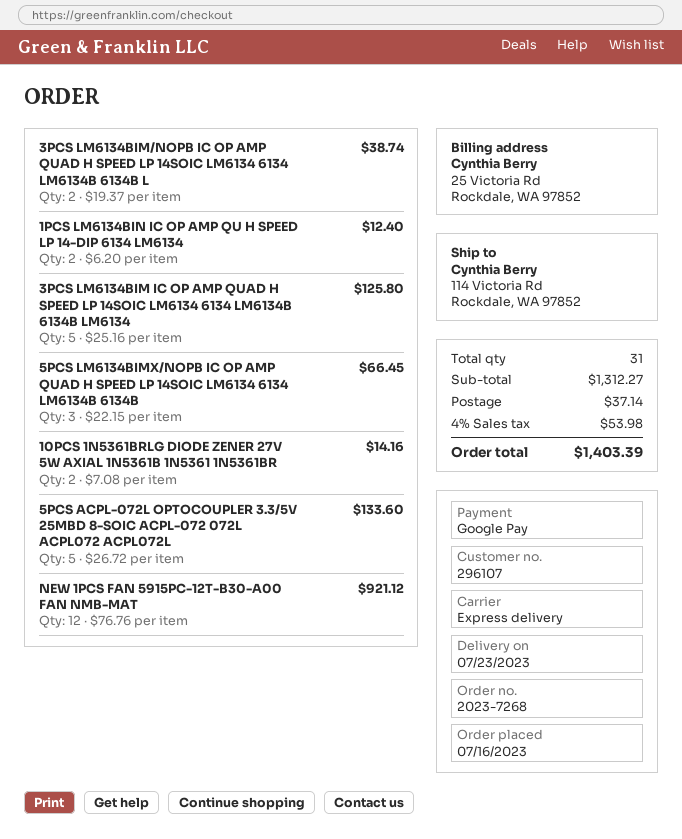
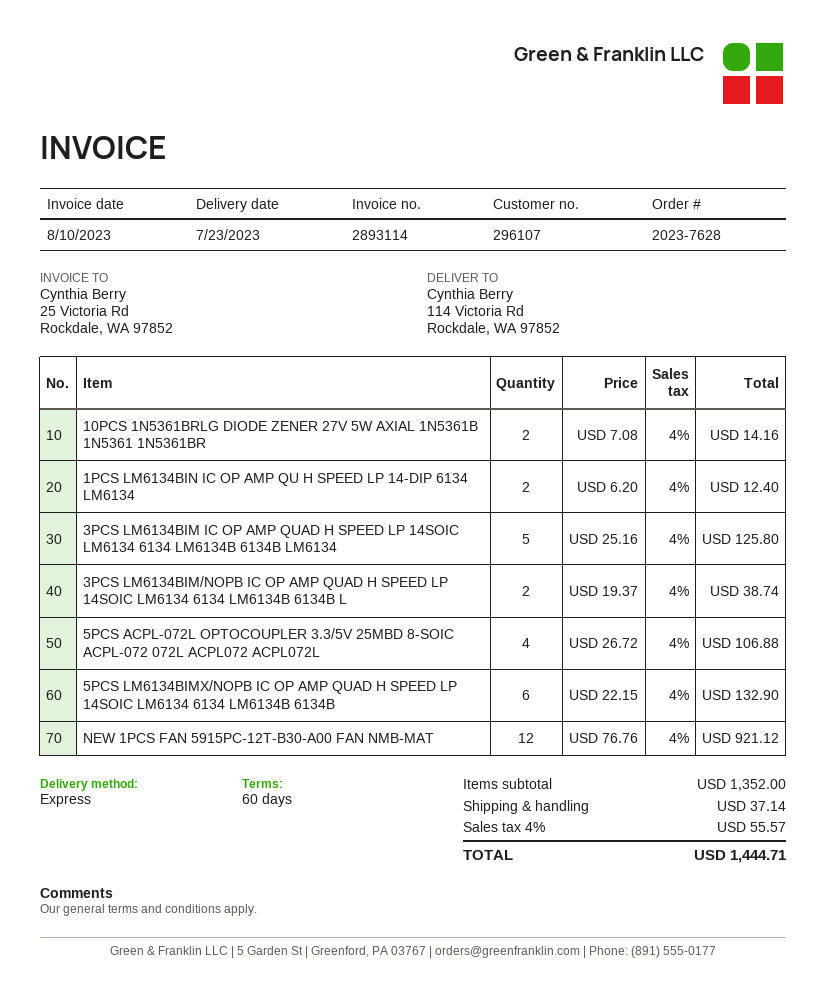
order number: 2023-7268 -> 2023-7628
5PCS LM6134BIMX/NOPB IC OP AMP QUAD H SPEED LP 14SOIC LM6134 6134 LM6134B 6134B: 3 x 22.15 = 66.45 -> 6 x 22.15 = 132.90
5PCS ACPL-072L OPTOCOUPLER 3.3/5V 25MBD 8-SOIC ACPL-072 072L ACPL072 ACPL072L: 5 x 26.72 = 133.60 -> 4 x 26.72 = 106.88
subtotal: 1312.27 -> 1352.00
tax: 4% = 53.98 -> 4% = 55.57
total: 1403.39 -> 1444.71

